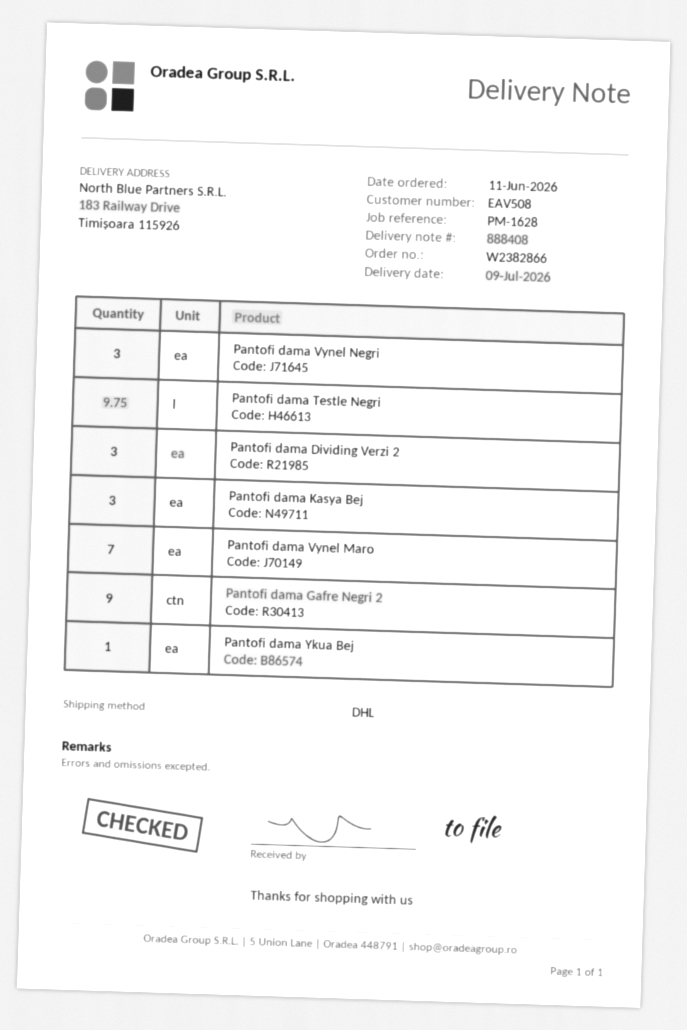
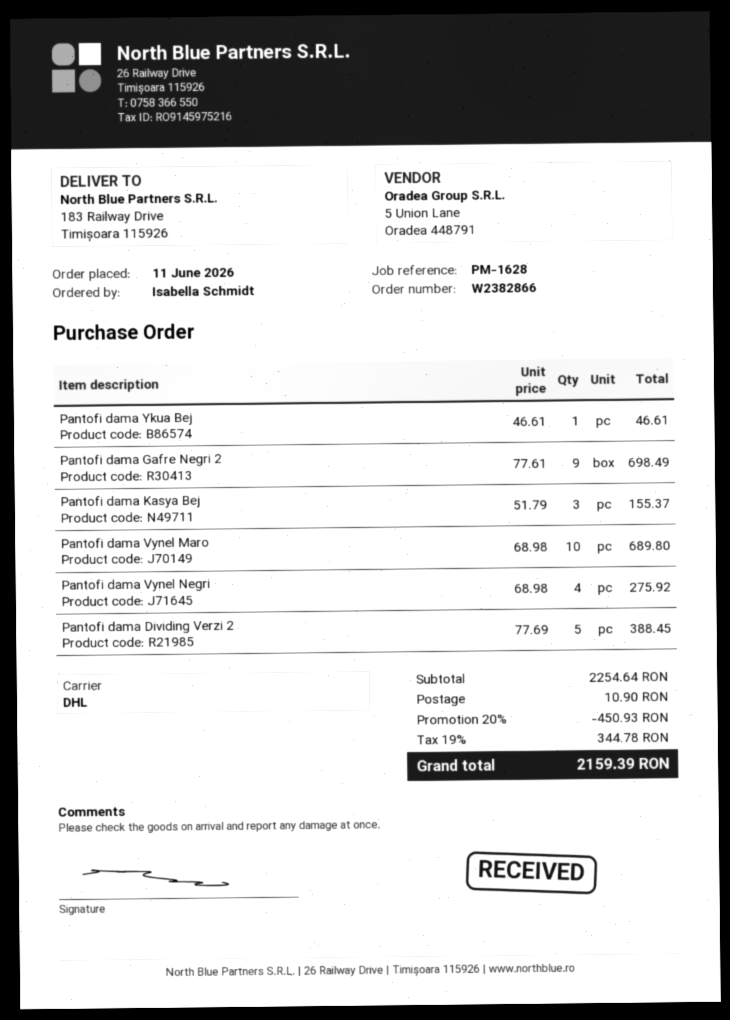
Pantofi dama Vynel Negri: 3 -> 4
Pantofi dama Testle Negri: 9.75 -> none
Pantofi dama Dividing Verzi 2: 3 -> 5
Pantofi dama Vynel Maro: 7 -> 10

